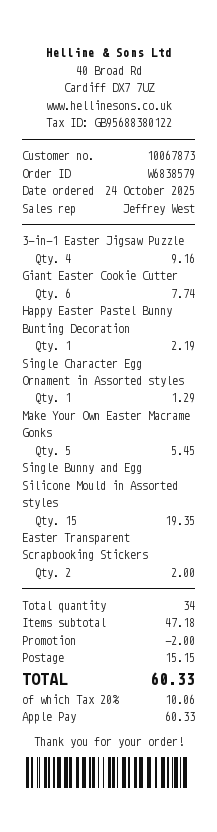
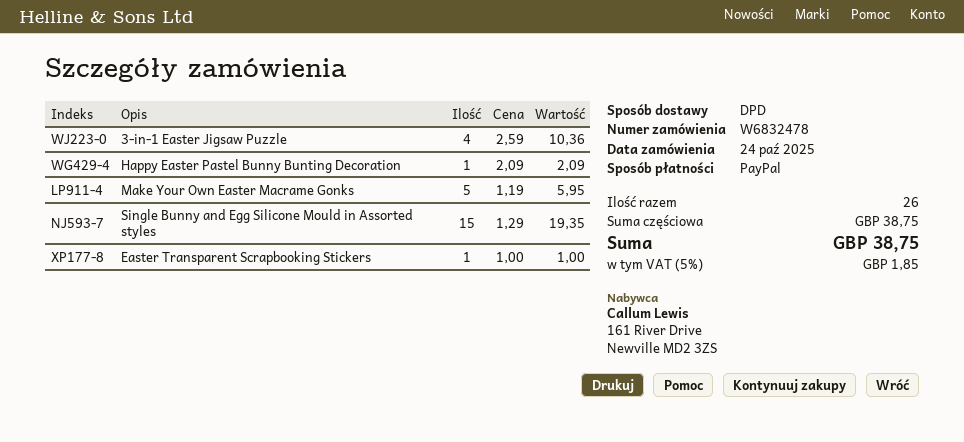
order number: W6838579 -> W6832478
payment method: Apple Pay -> PayPal
3-in-1 Easter Jigsaw Puzzle: 4 for 9.16 -> 4 for 10.36
Giant Easter Cookie Cutter: 6 for 7.74 -> none
Happy Easter Pastel Bunny Bunting Decoration: 1 for 2.19 -> 1 for 2.09
Single Character Egg Ornament in Assorted styles: 1 for 1.29 -> none
Make Your Own Easter Macrame Gonks: 5 for 5.45 -> 5 for 5.95
Easter Transparent Scrapbooking Stickers: 2 for 2.00 -> 1 for 1.00
total quantity: 34 -> 26
subtotal: 47.18 -> 38.75
discount: 2.00 -> none
shipping: 15.15 -> none
tax: 20% = 10.06 -> 5% = 1.85
total: 60.33 -> 38.75

